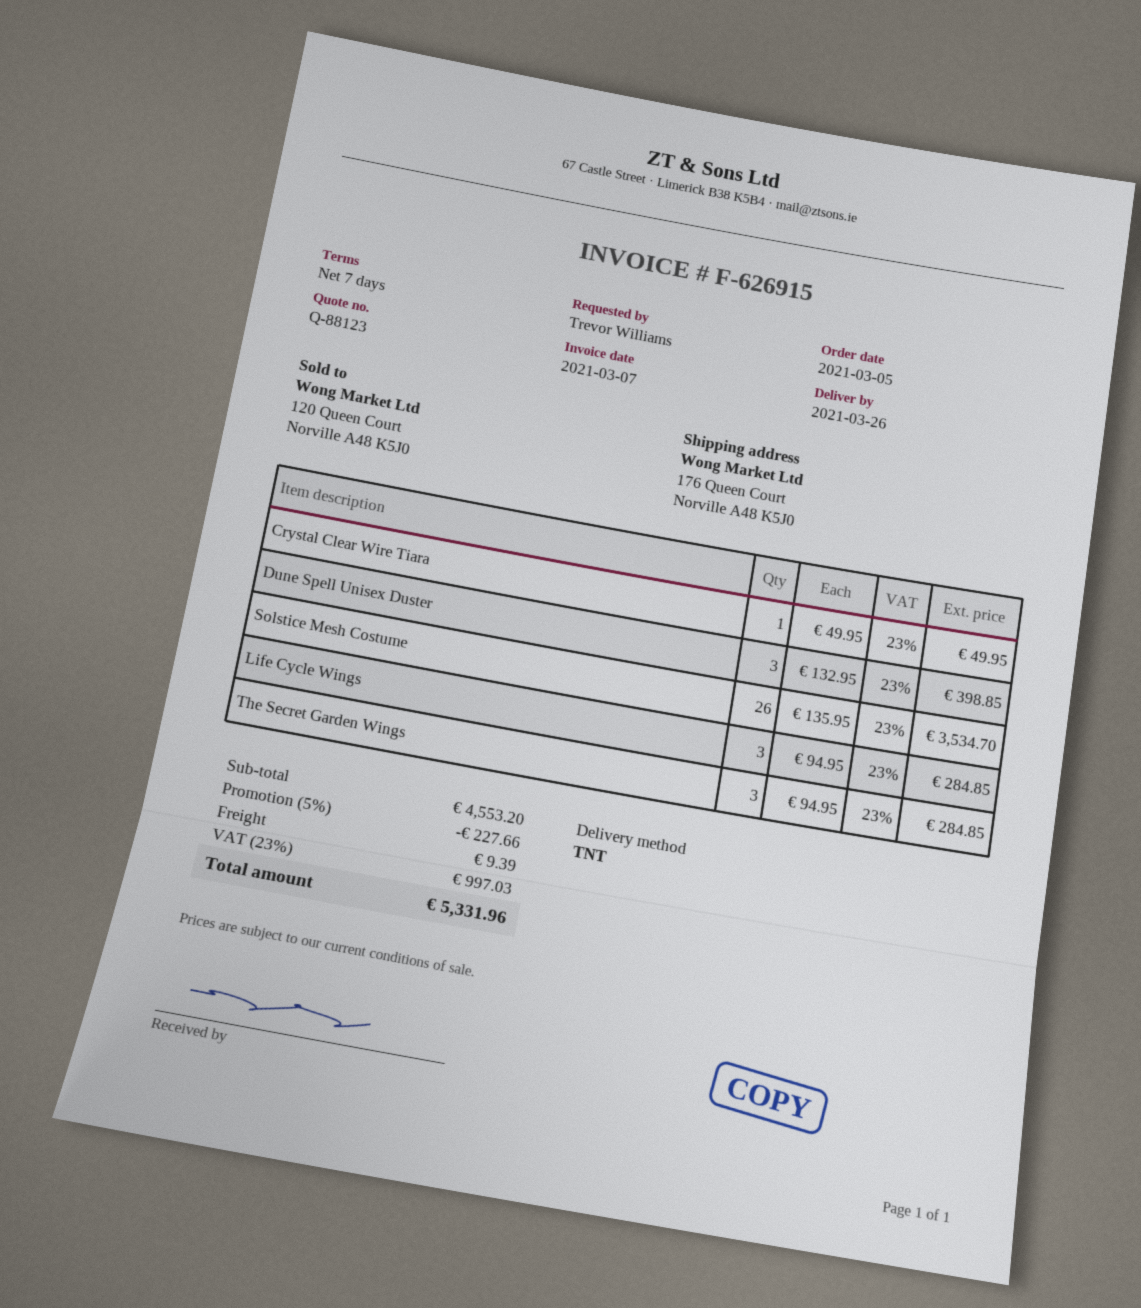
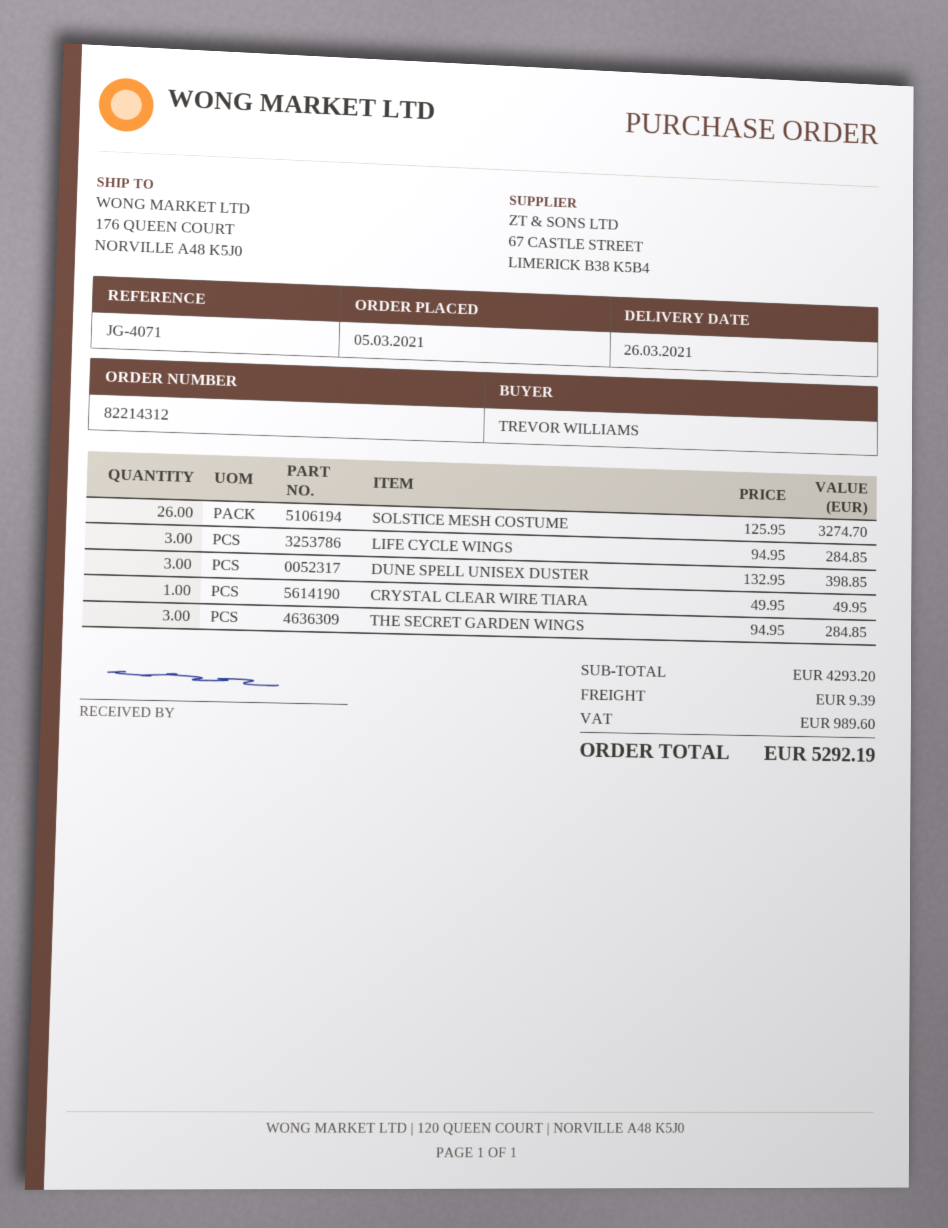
Solstice Mesh Costume: 26 x 135.95 = 3534.70 -> 26 x 125.95 = 3274.70
subtotal: 4553.20 -> 4293.20
discount: 5% = 227.66 -> none
tax: 997.03 -> 989.60
total: 5331.96 -> 5292.19

